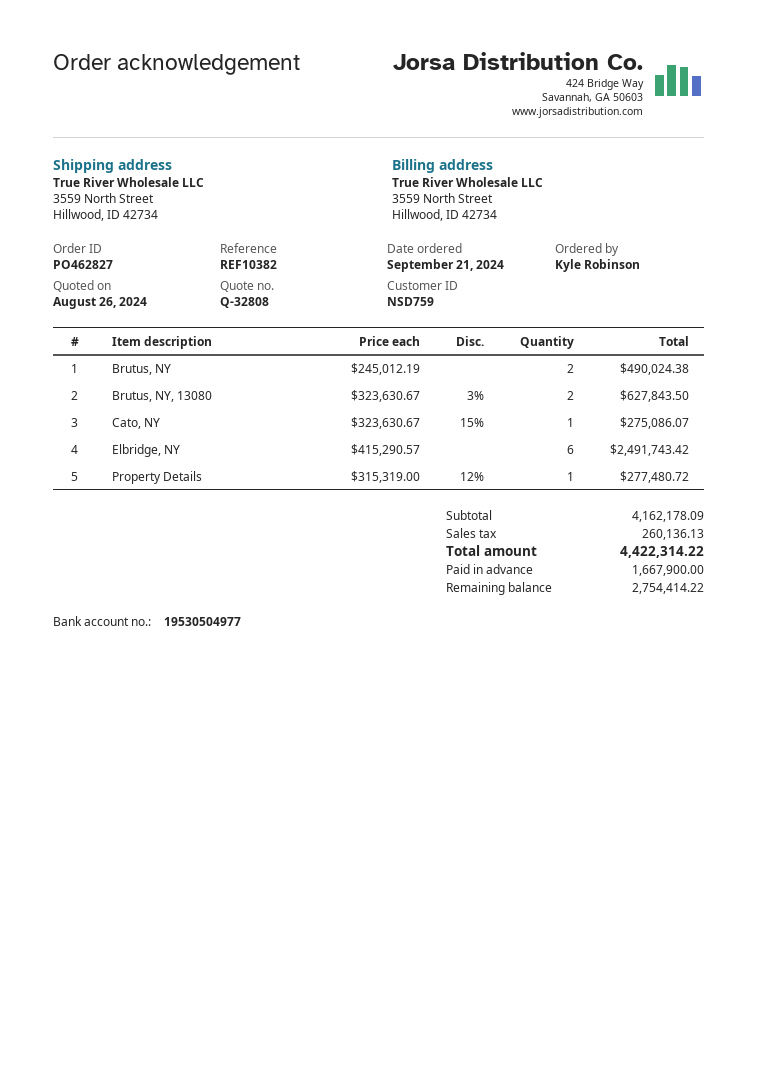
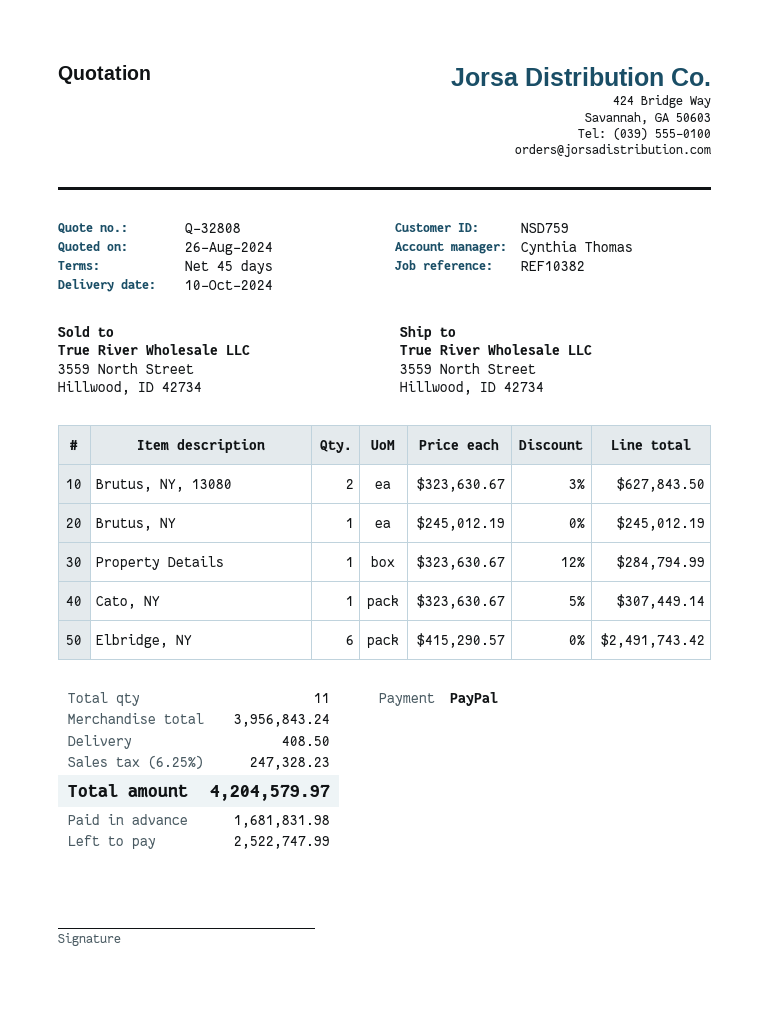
Brutus, NY: 2 x 245012.19 = 490024.38 -> 1 x 245012.19 = 245012.19
Cato, NY: 1 x 323630.67 - 15% = 275086.07 -> 1 x 323630.67 - 5% = 307449.14
Property Details: 1 x 315319.00 - 12% = 277480.72 -> 1 x 323630.67 - 12% = 284794.99
subtotal: 4162178.09 -> 3956843.24
shipping: none -> 408.50
tax: 260136.13 -> 247328.23
total: 4422314.22 -> 4204579.97
deposit: 1667900.00 -> 1681831.98
balance: 2754414.22 -> 2522747.99

